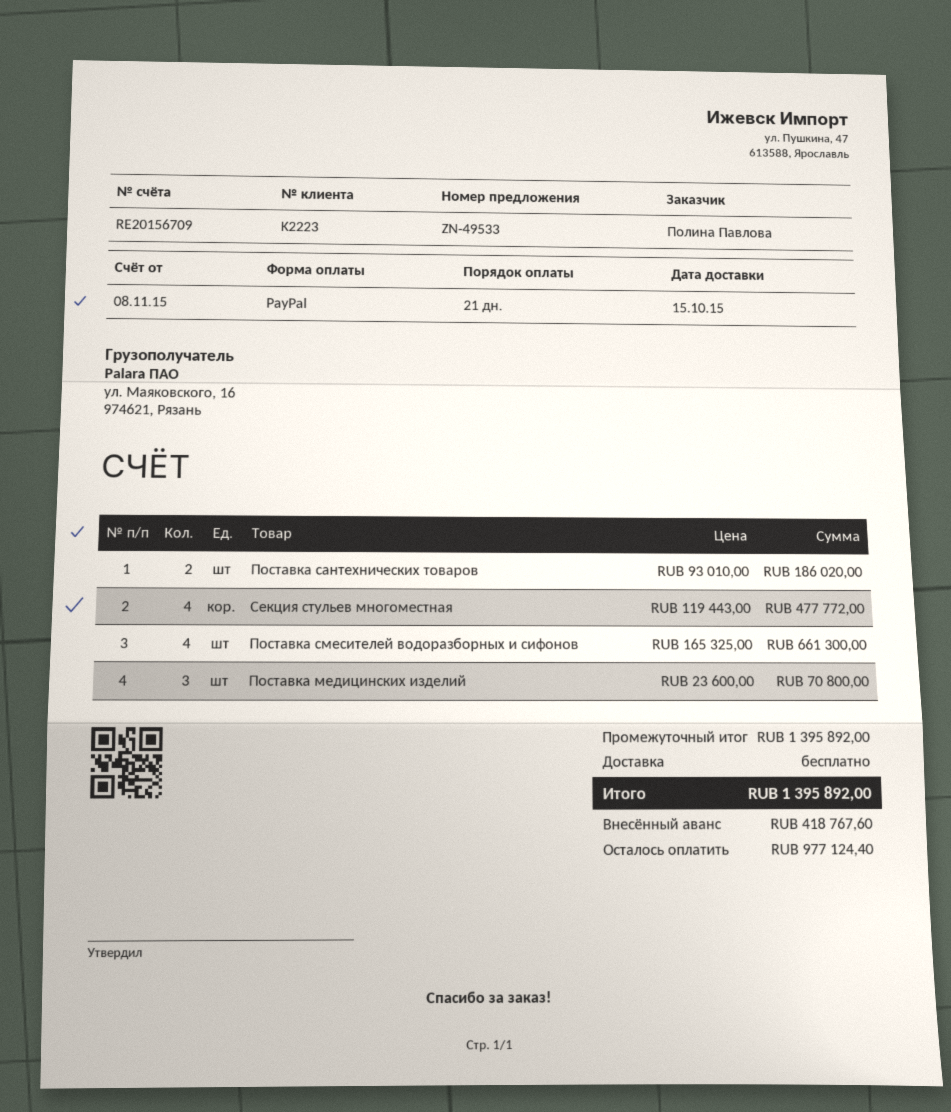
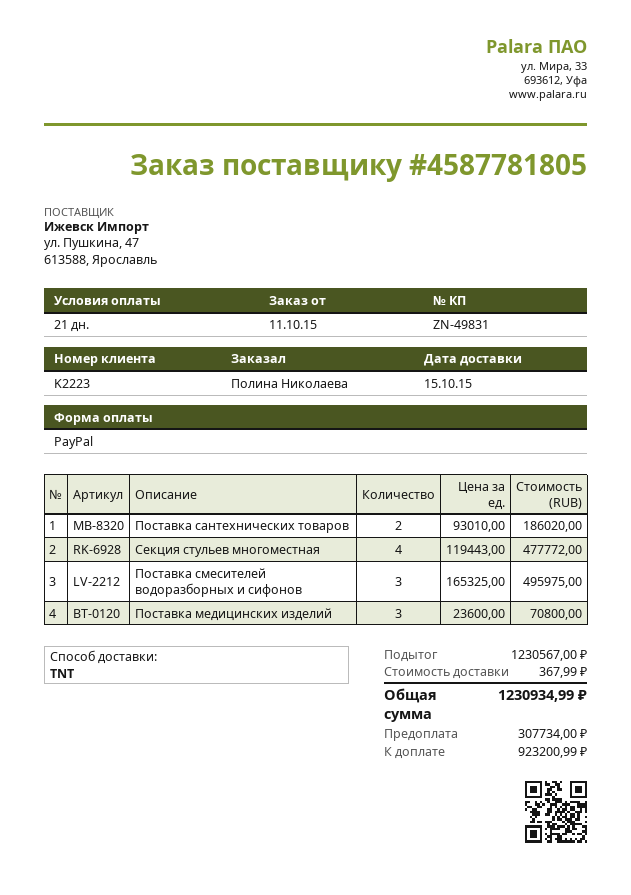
quote number: ZN-49533 -> ZN-49831
ordered by: Полина Павлова -> Полина Николаева
Поставка смесителей водоразборных и сифонов: 4 x 165325.00 = 661300.00 -> 3 x 165325.00 = 495975.00
subtotal: 1395892.00 -> 1230567.00
shipping: 0.00 -> 367.99
total: 1395892.00 -> 1230934.99
deposit: 418767.60 -> 307734.00
balance: 977124.40 -> 923200.99

